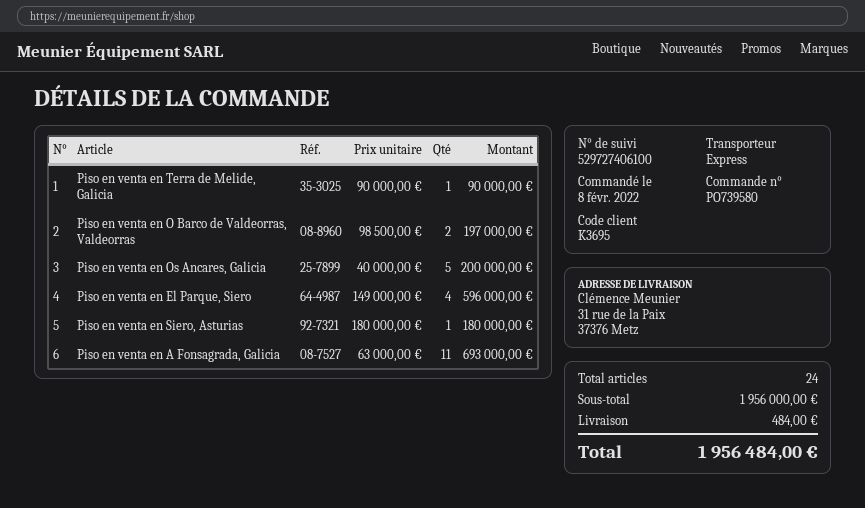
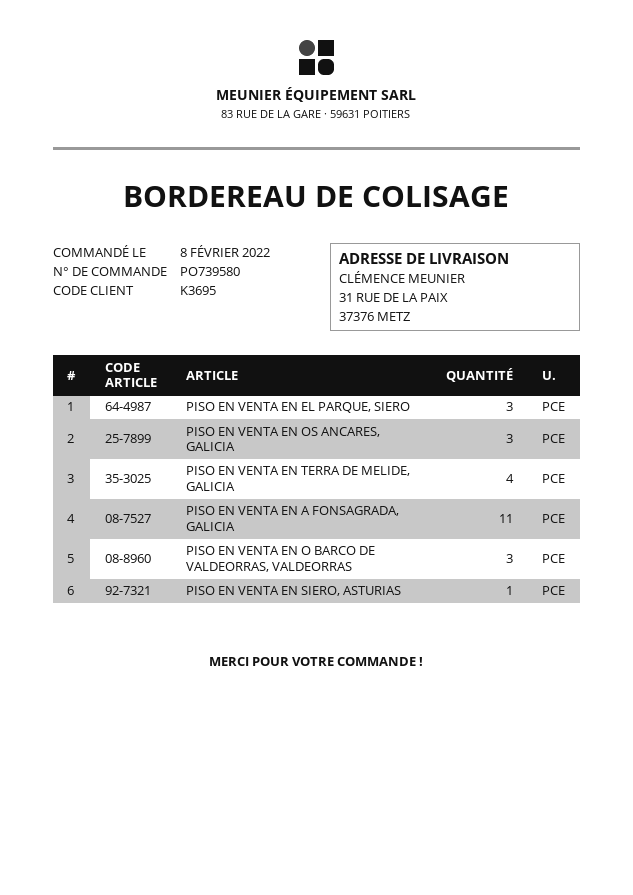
Piso en venta en Terra de Melide, Galicia: 1 -> 4
Piso en venta en O Barco de Valdeorras, Valdeorras: 2 -> 3
Piso en venta en Os Ancares, Galicia: 5 -> 3
Piso en venta en El Parque, Siero: 4 -> 3

